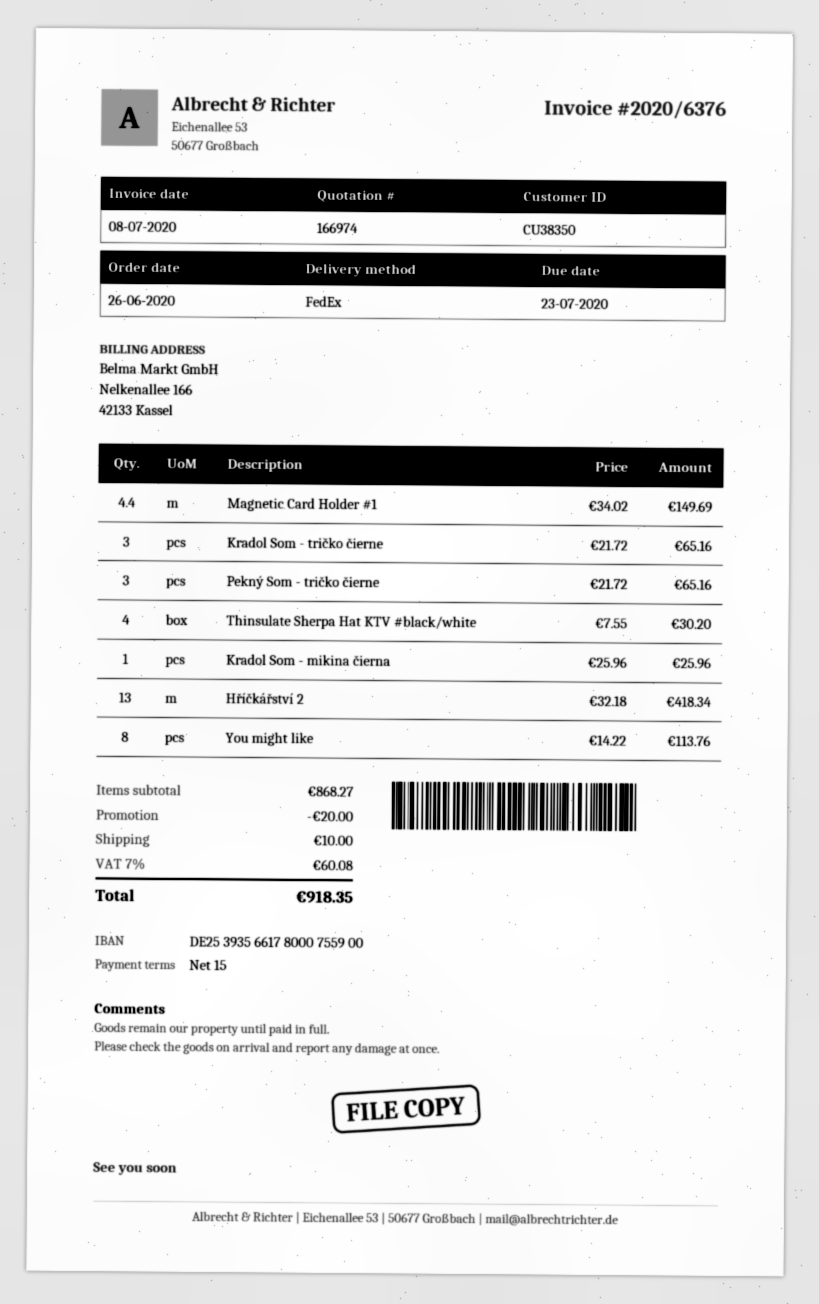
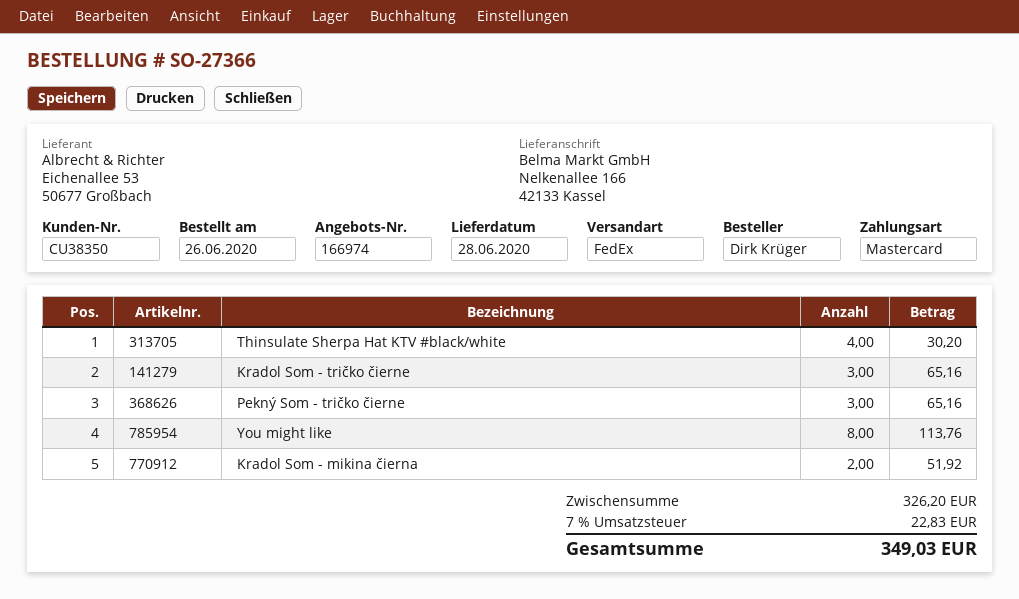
Magnetic Card Holder #1: 4.4 for 149.69 -> none
Kradol Som - mikina čierna: 1 for 25.96 -> 2 for 51.92
Hříčkářství 2: 13 for 418.34 -> none
subtotal: 868.27 -> 326.20
discount: 20.00 -> none
shipping: 10.00 -> none
tax: 7% = 60.08 -> 7% = 22.83
total: 918.35 -> 349.03

